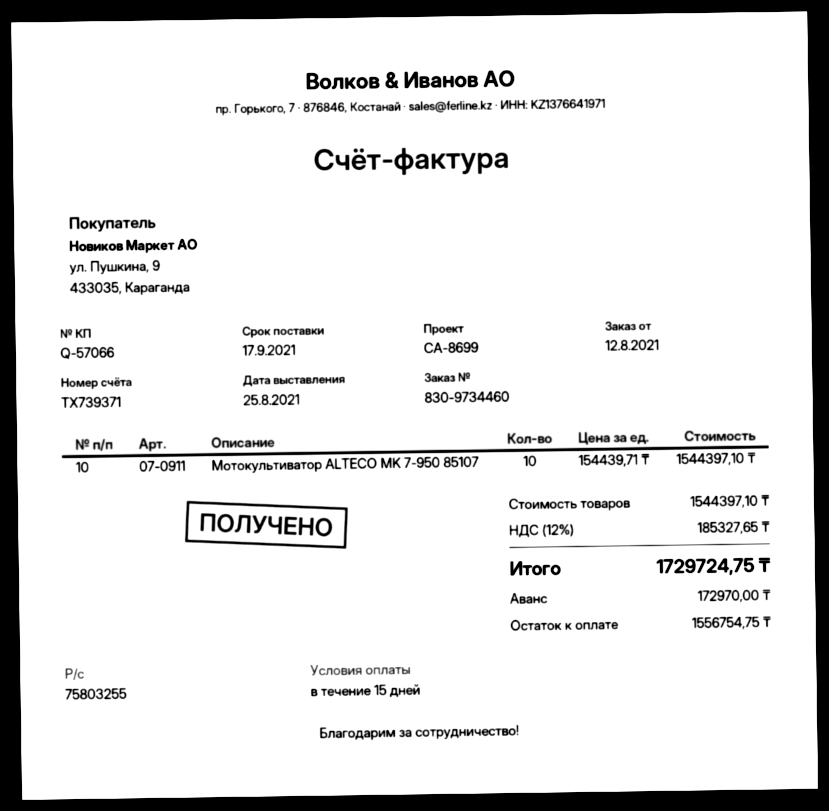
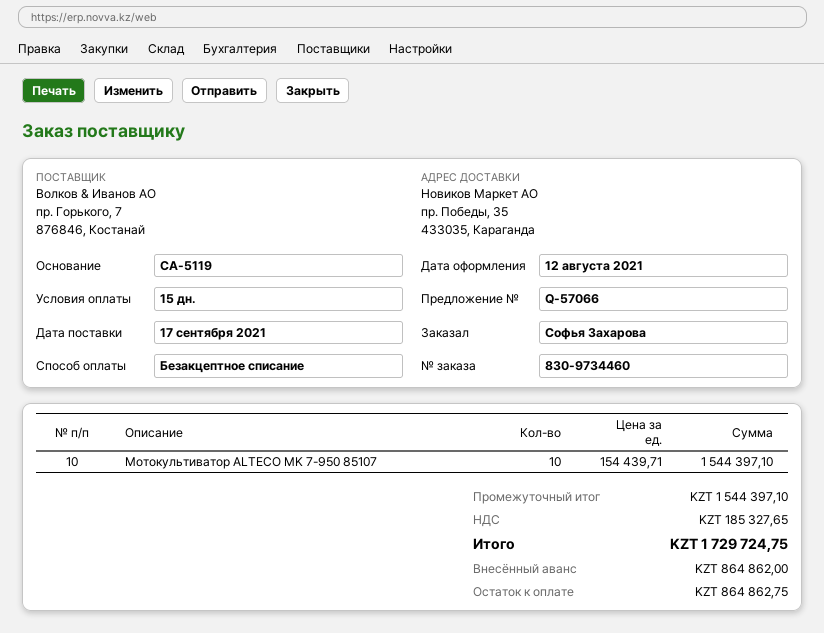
reference: CA-8699 -> CA-5119
deposit: 172970.00 -> 864862.00
balance: 1556754.75 -> 864862.75

